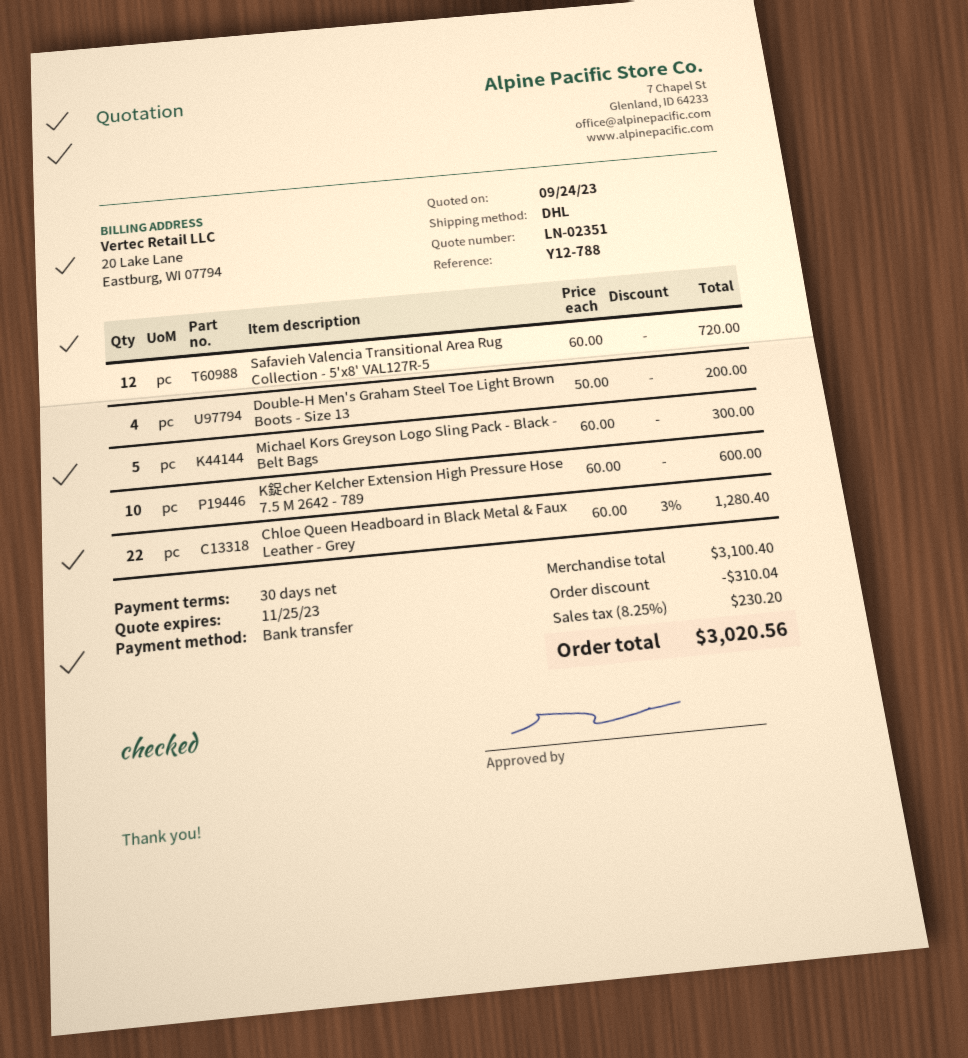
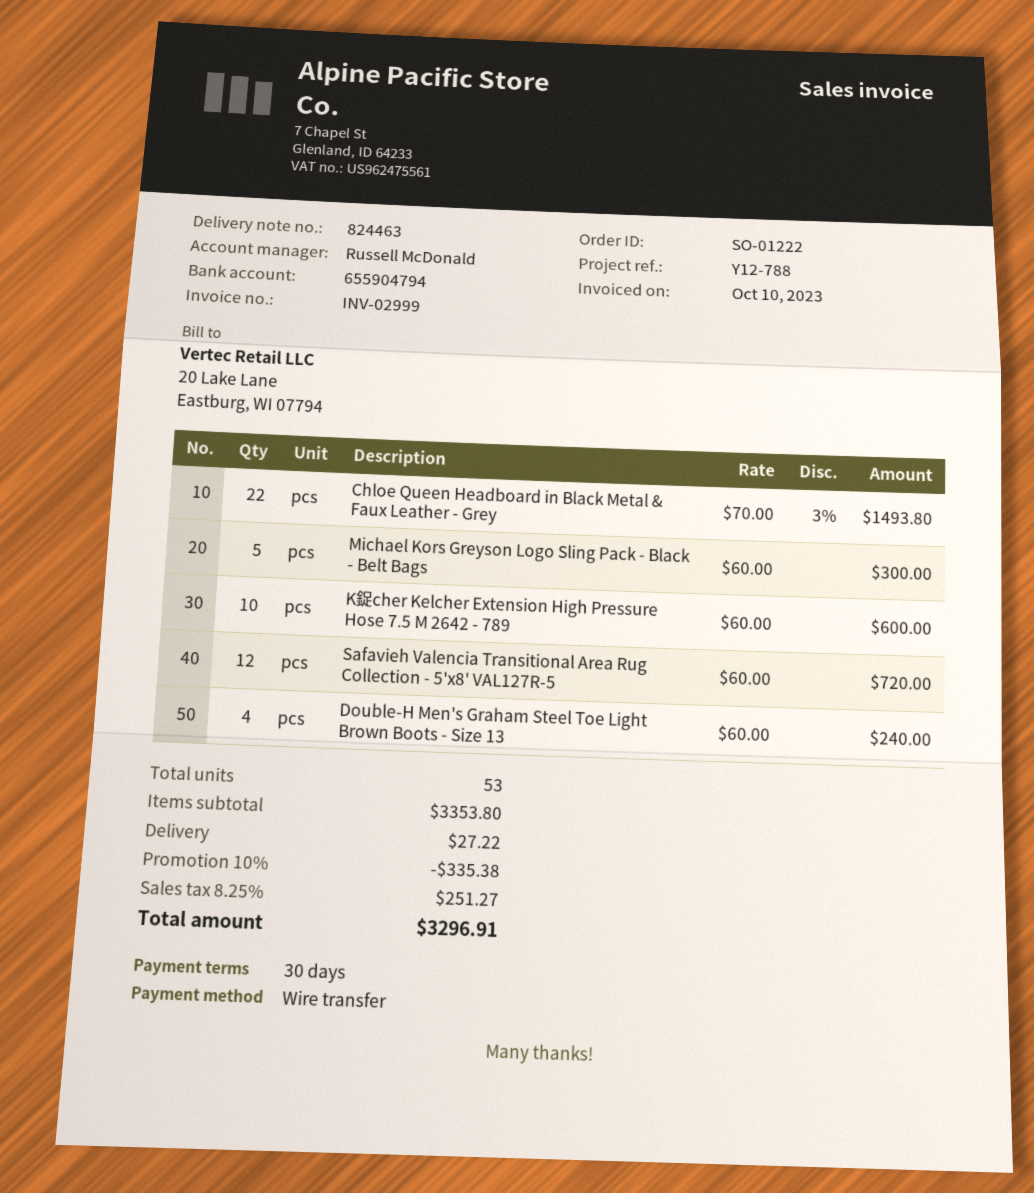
Double-H Men's Graham Steel Toe Light Brown Boots - Size 13: 4 x 50.00 = 200.00 -> 4 x 60.00 = 240.00
Chloe Queen Headboard in Black Metal & Faux Leather - Grey: 22 x 60.00 - 3% = 1280.40 -> 22 x 70.00 - 3% = 1493.80
subtotal: 3100.40 -> 3353.80
discount: 310.04 -> 335.38
shipping: none -> 27.22
tax: 8.25% = 230.20 -> 8.25% = 251.27
total: 3020.56 -> 3296.91

